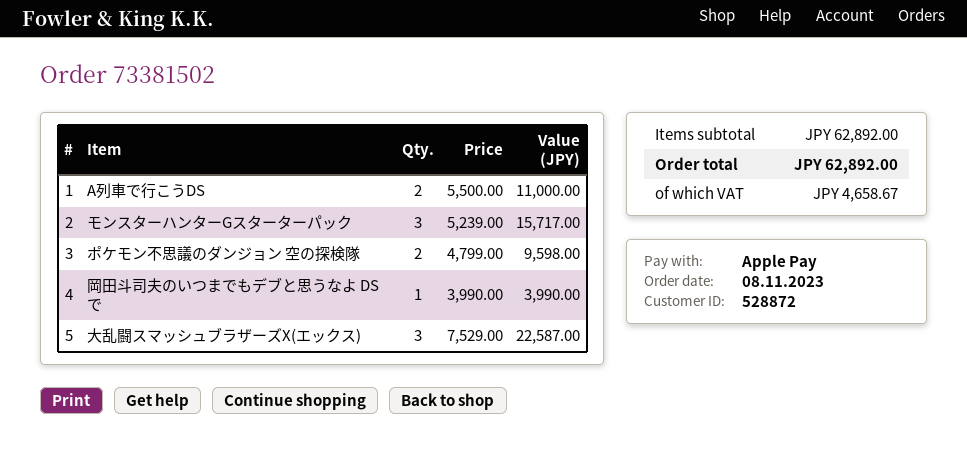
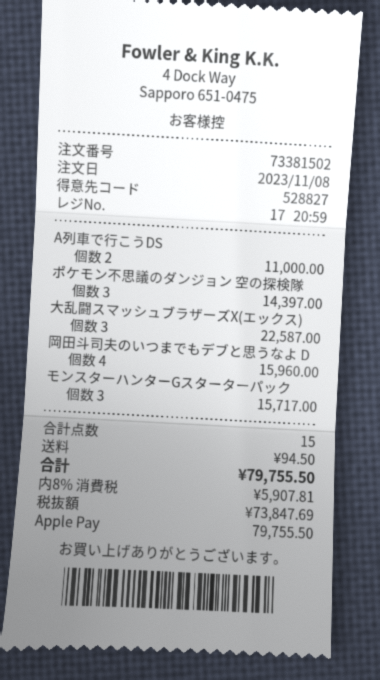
customer number: 528872 -> 528827
ポケモン不思議のダンジョン 空の探検隊: 2 for 9598.00 -> 3 for 14397.00
岡田斗司夫のいつまでもデブと思うなよ DSで: 1 for 3990.00 -> 4 for 15960.00
shipping: none -> 94.50
tax: 4658.67 -> 5907.81
total: 62892.00 -> 79755.50

